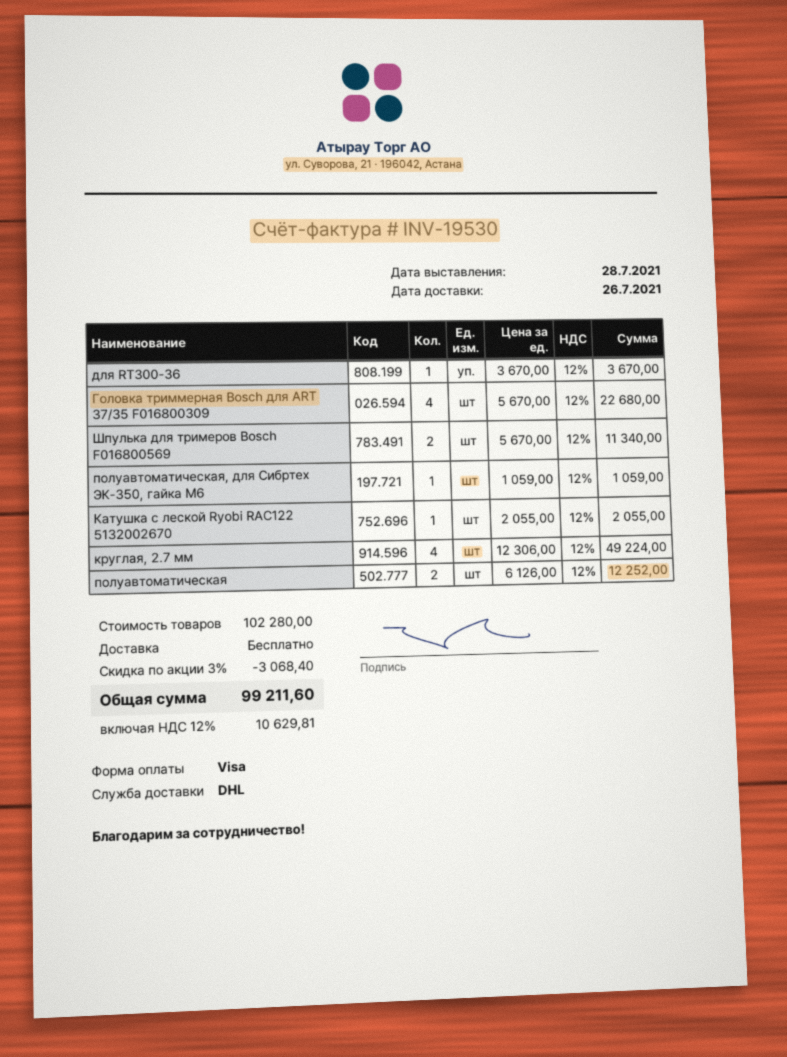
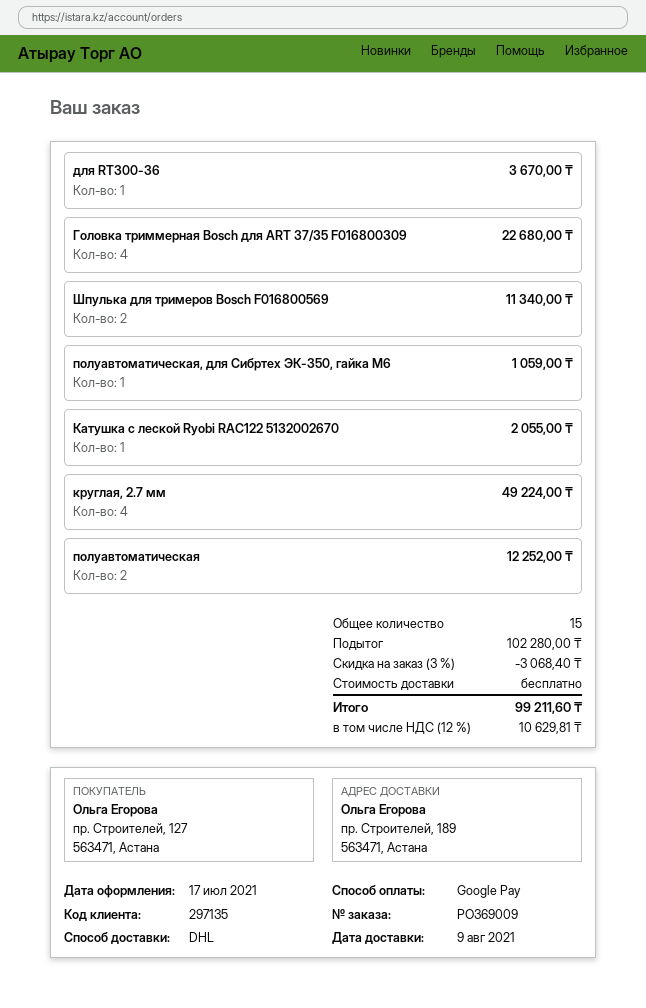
delivery date: 2021-07-26 -> 2021-08-09
payment method: Visa -> Google Pay

